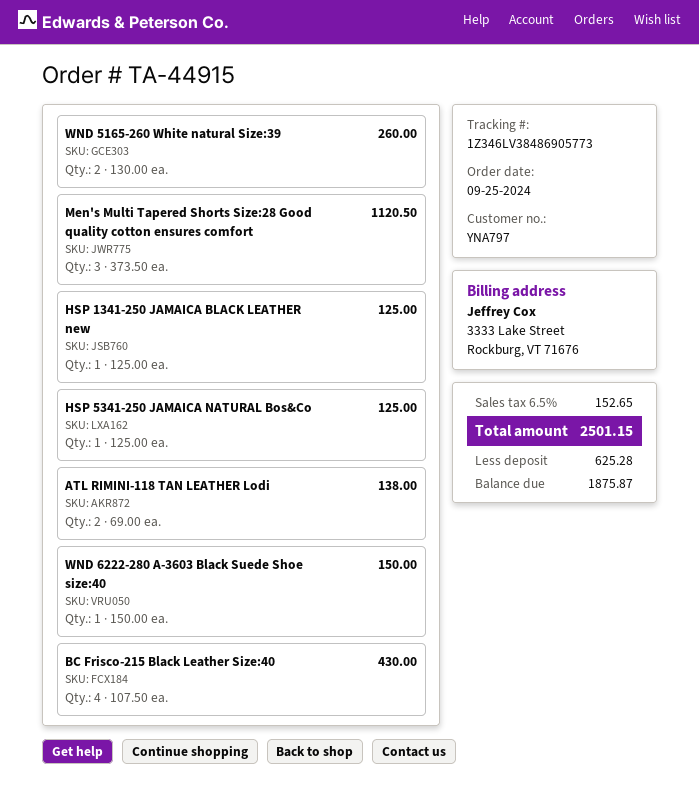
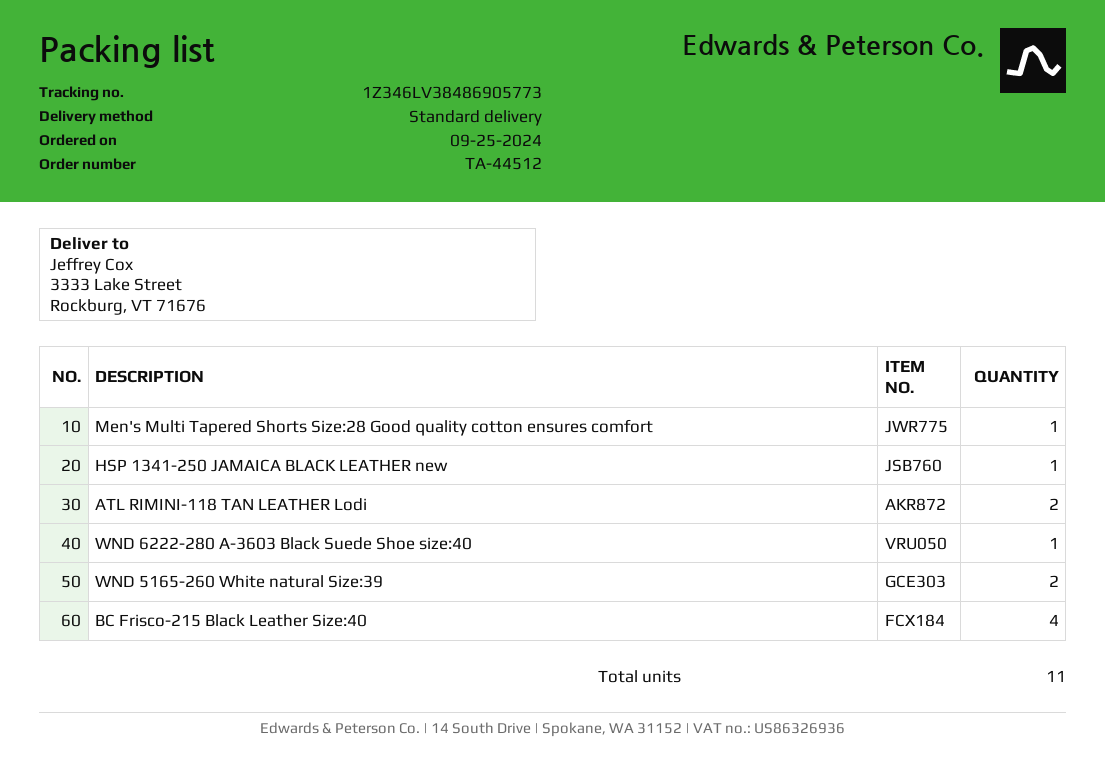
order number: TA-44915 -> TA-44512
Men's Multi Tapered Shorts Size:28 Good quality cotton ensures comfort: 3 -> 1
HSP 5341-250 JAMAICA NATURAL Bos&Co: 1 -> none

